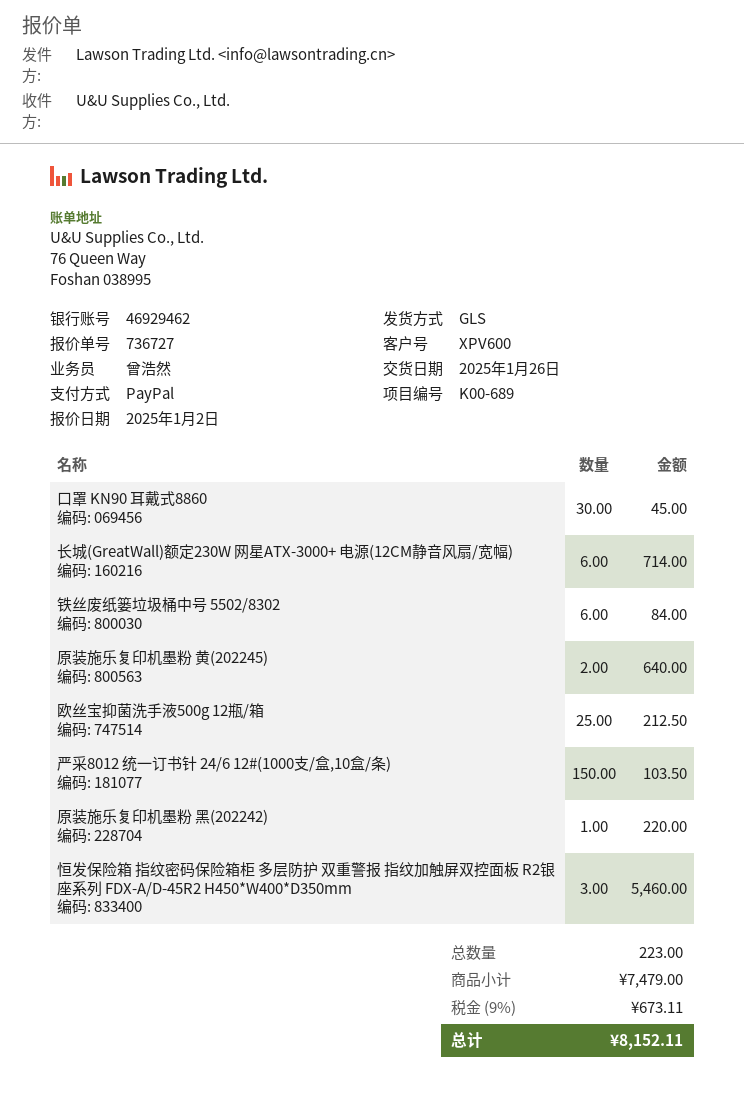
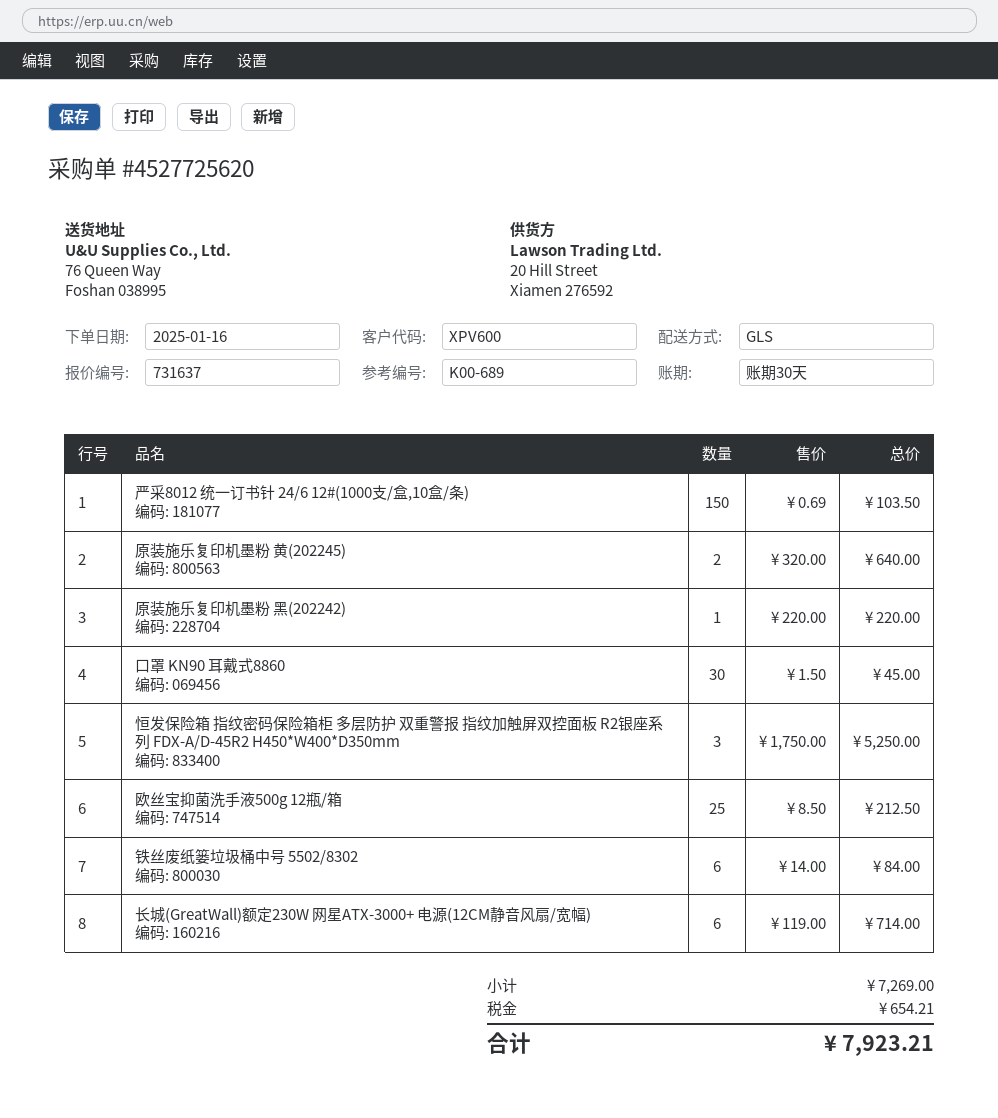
quote number: 736727 -> 731637
恒发保险箱 指纹密码保险箱柜 多层防护 双重警报 指纹加触屏双控面板 R2银座系列 FDX-A/D-45R2 H450*W400*D350mm: 3 for 5460.00 -> 3 for 5250.00
subtotal: 7479.00 -> 7269.00
tax: 673.11 -> 654.21
total: 8152.11 -> 7923.21

